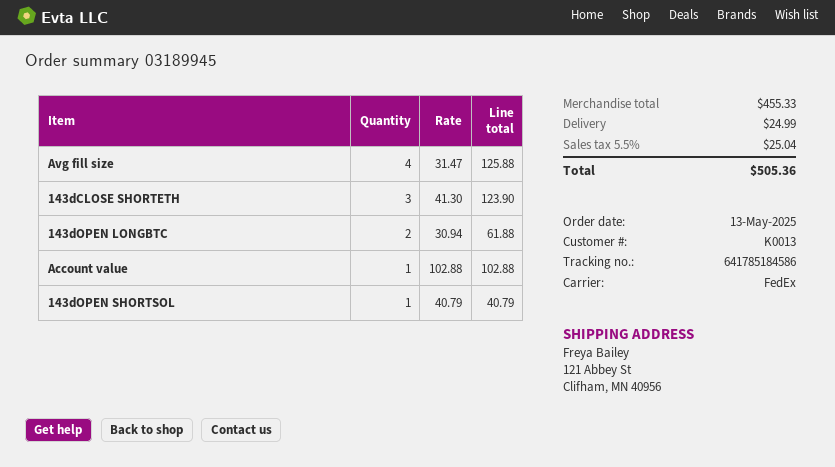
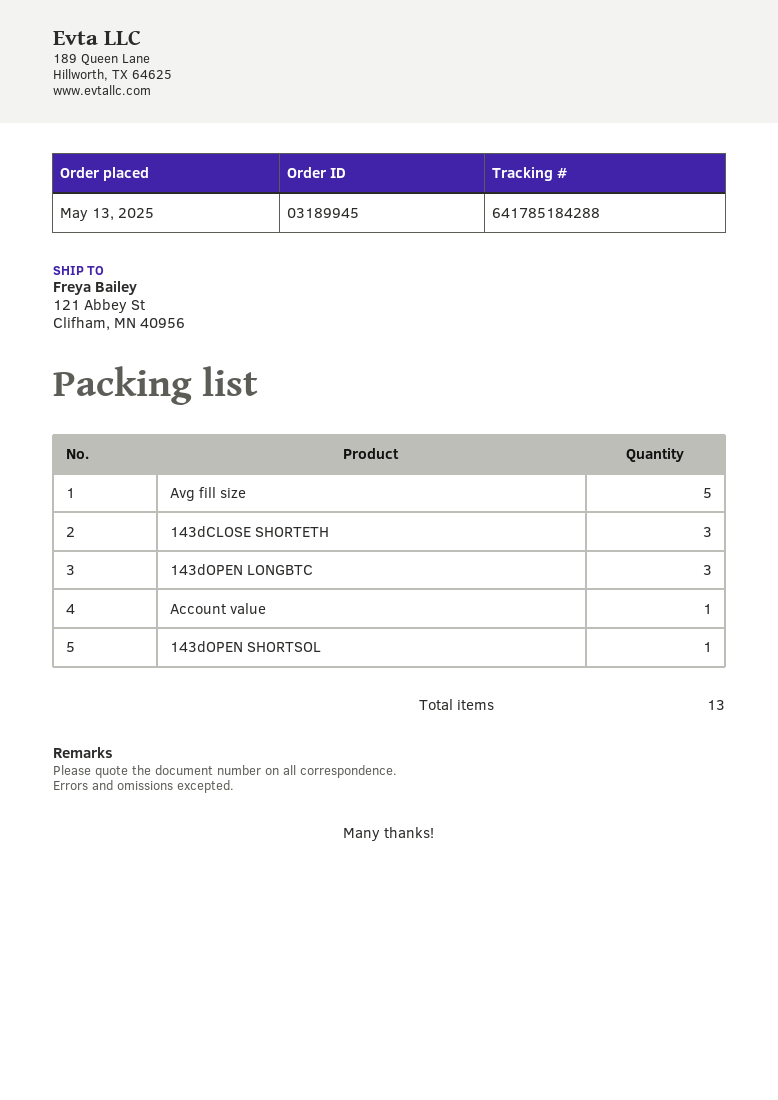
tracking number: 641785184586 -> 641785184288
Avg fill size: 4 -> 5
143dOPEN LONGBTC: 2 -> 3

